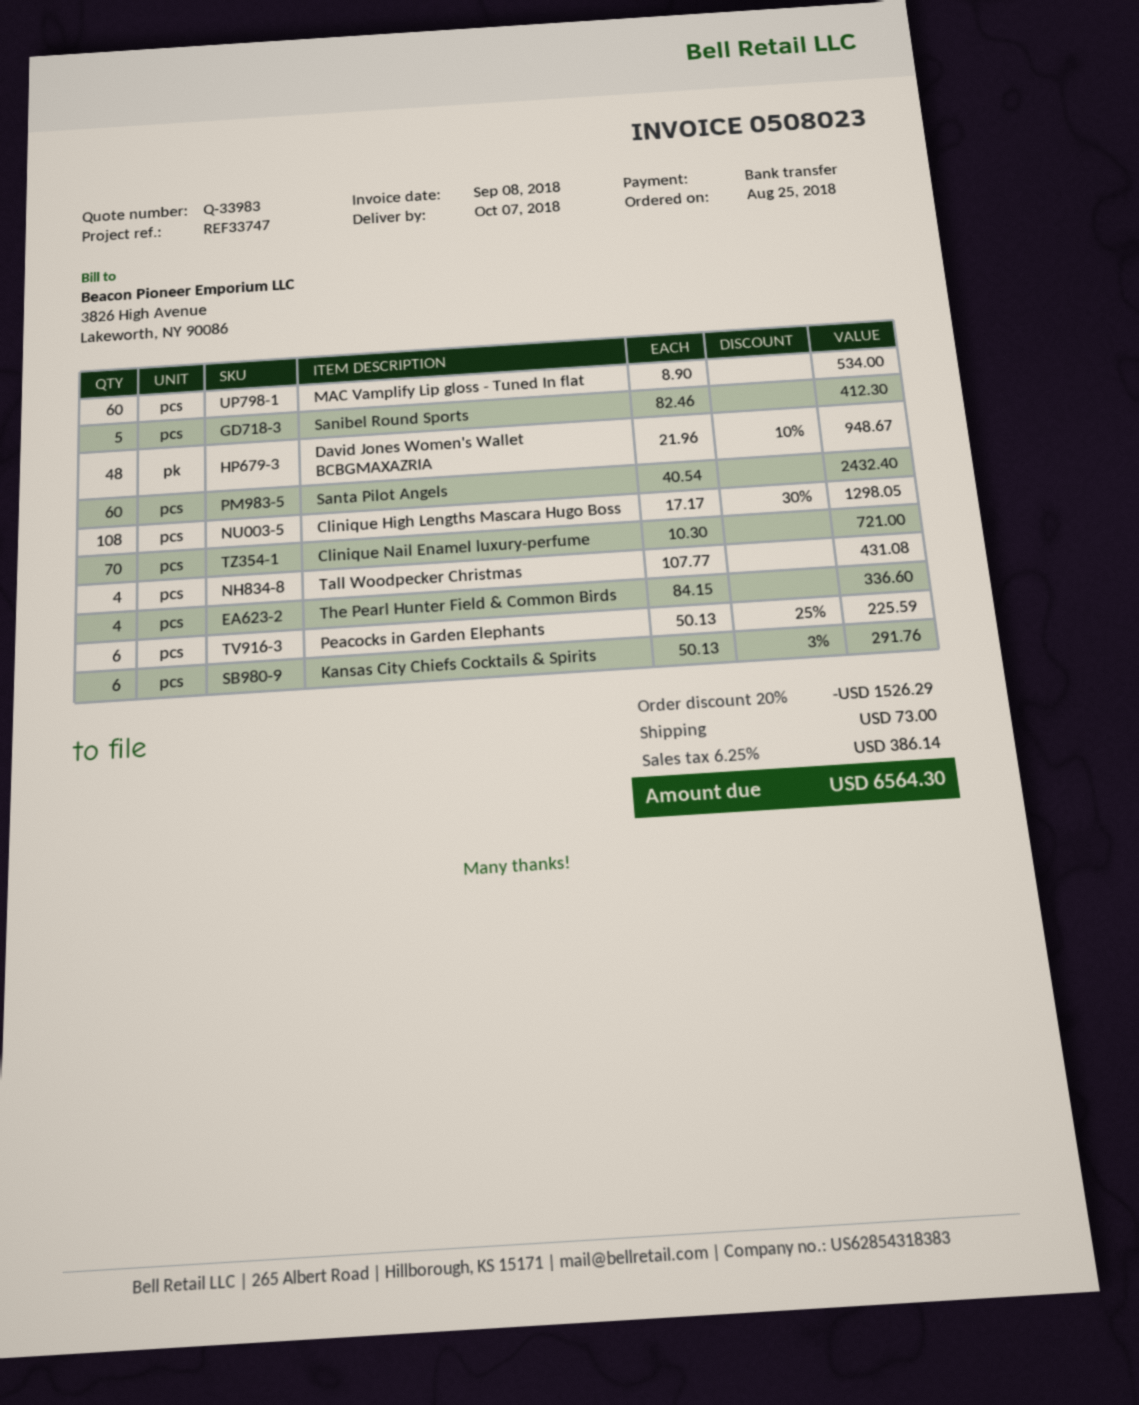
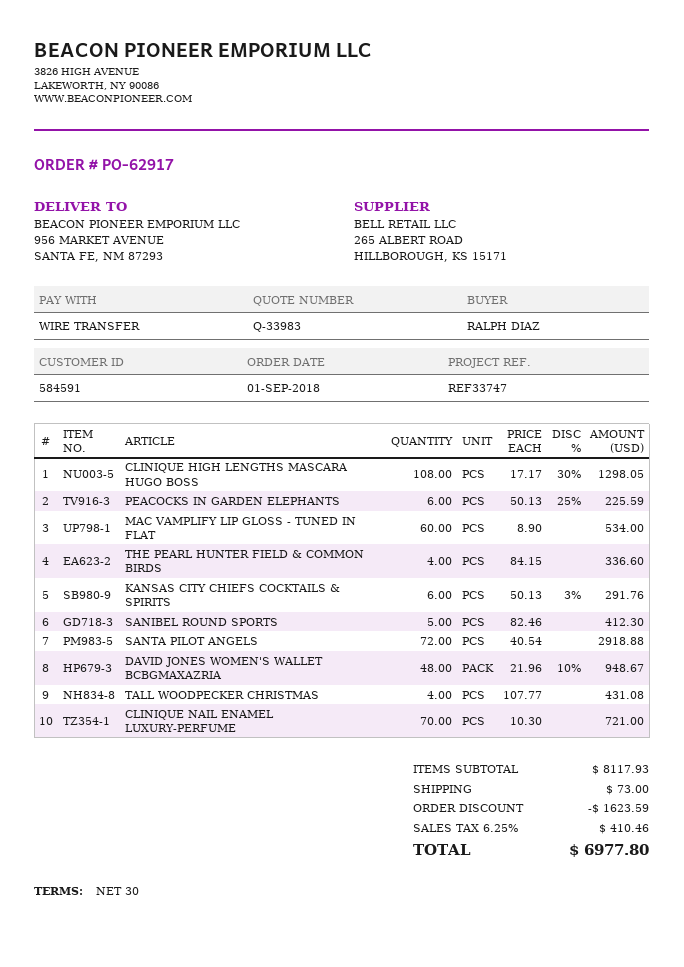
order date: 2018-08-25 -> 2018-09-01
Santa Pilot Angels: 60 x 40.54 = 2432.40 -> 72 x 40.54 = 2918.88
discount: 1526.29 -> 1623.59
tax: 6.25% = 386.14 -> 6.25% = 410.46
total: 6564.30 -> 6977.80

